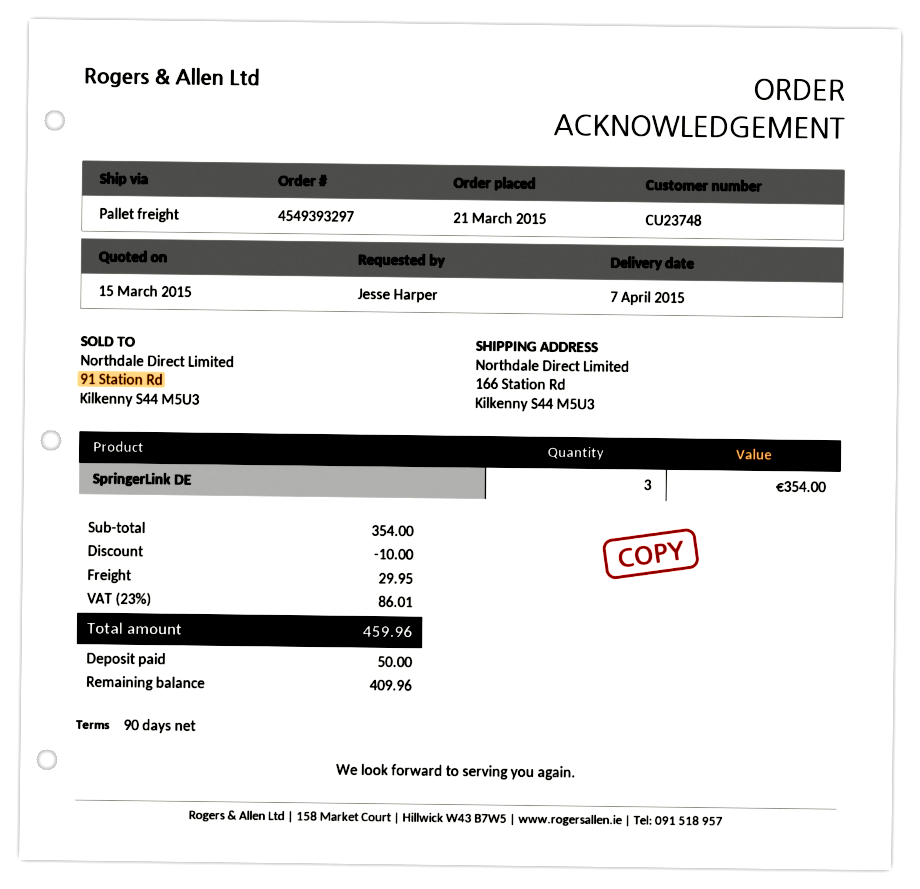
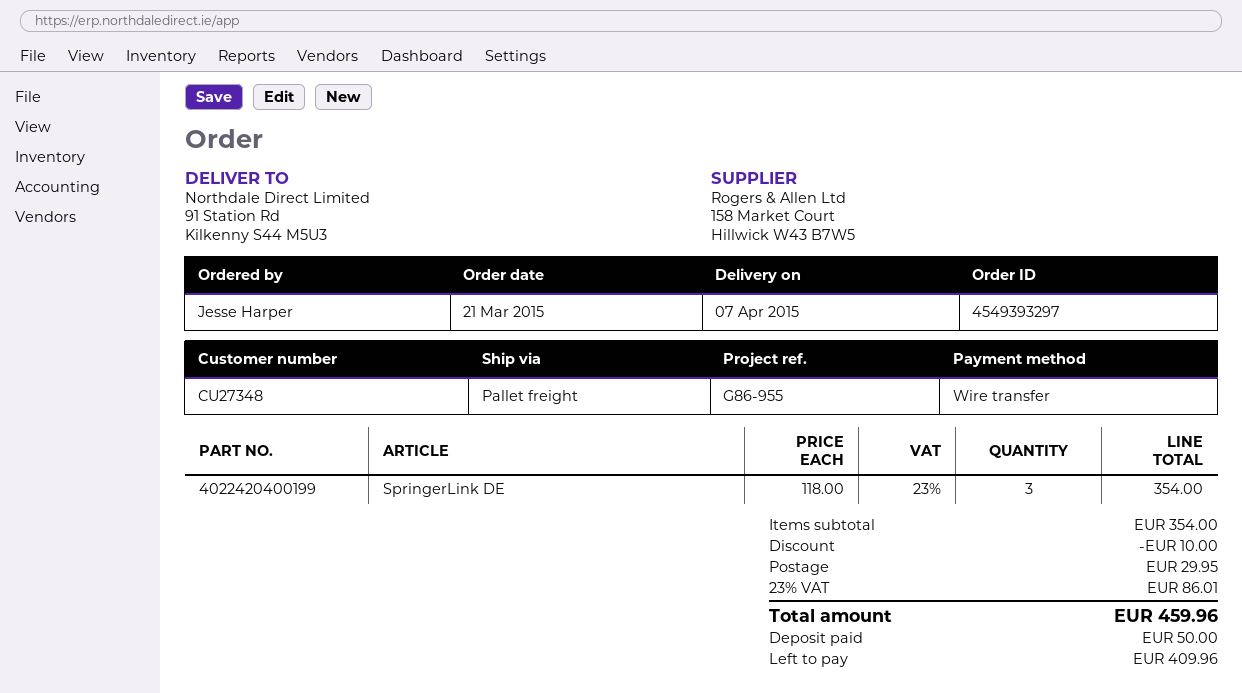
customer number: CU23748 -> CU27348
ship to: 166 Station Rd, Kilkenny S44 M5U3 -> 91 Station Rd, Kilkenny S44 M5U3

